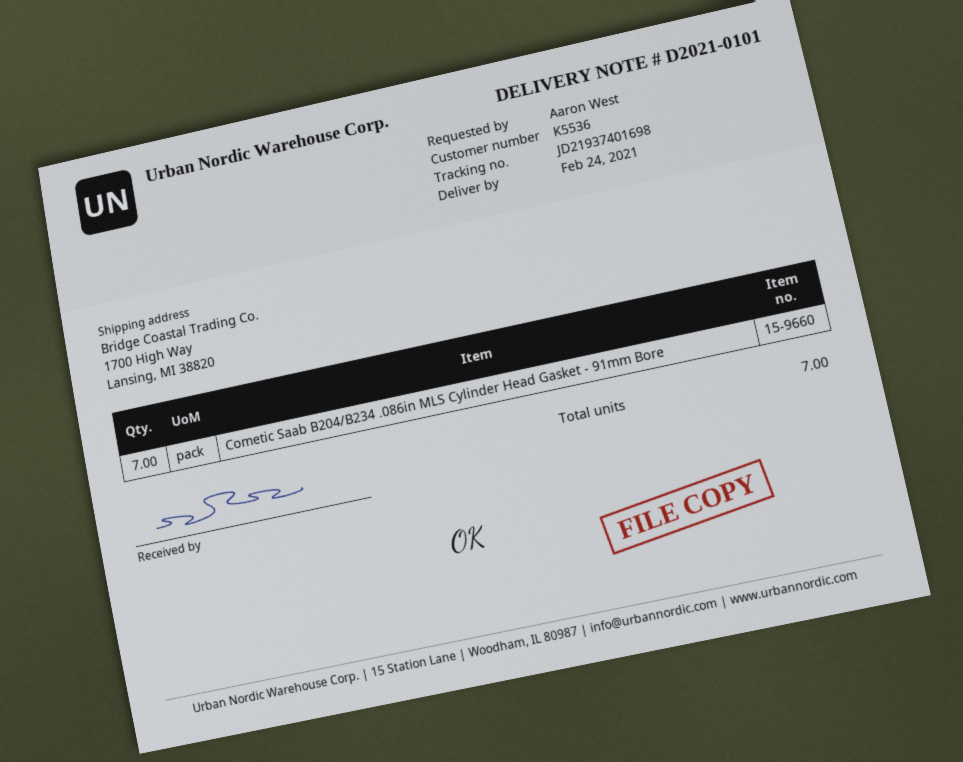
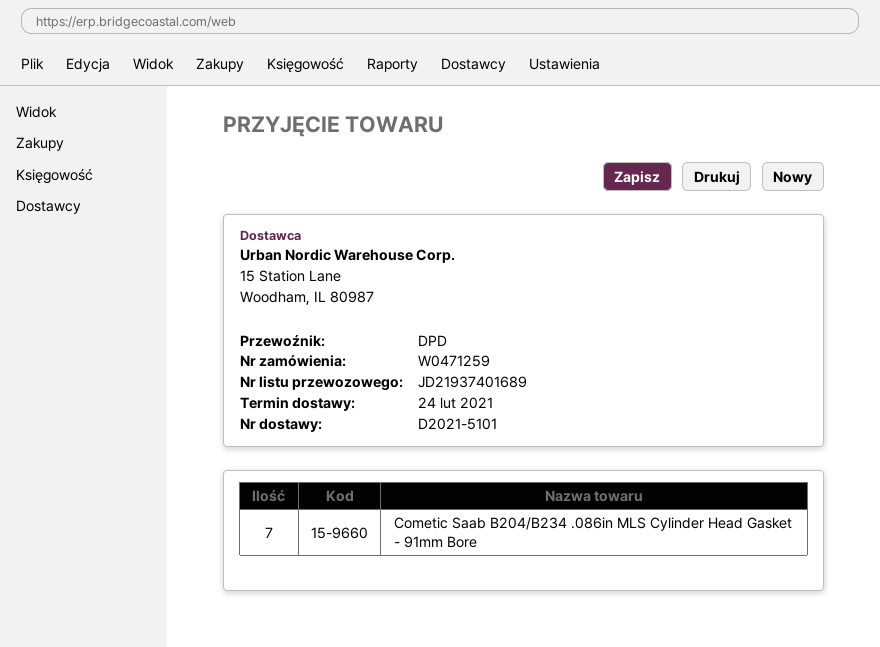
delivery note number: D2021-0101 -> D2021-5101
tracking number: JD21937401698 -> JD21937401689

